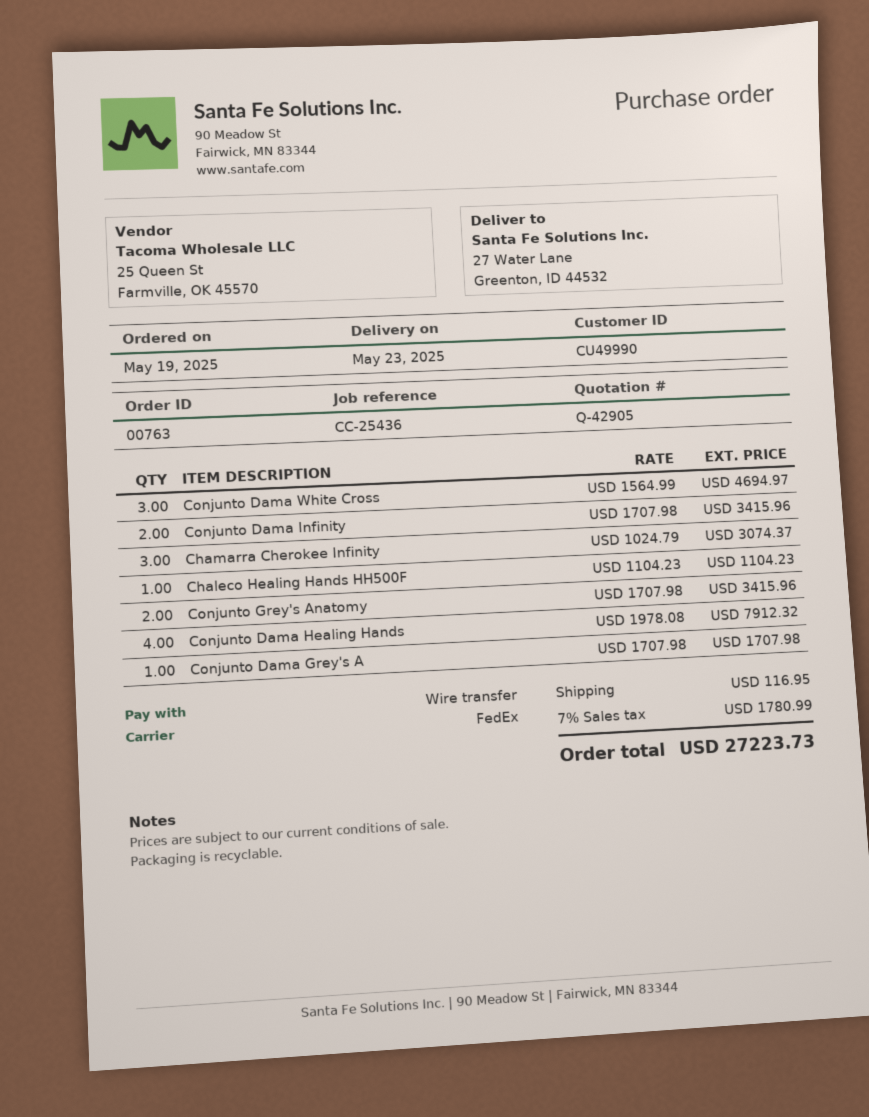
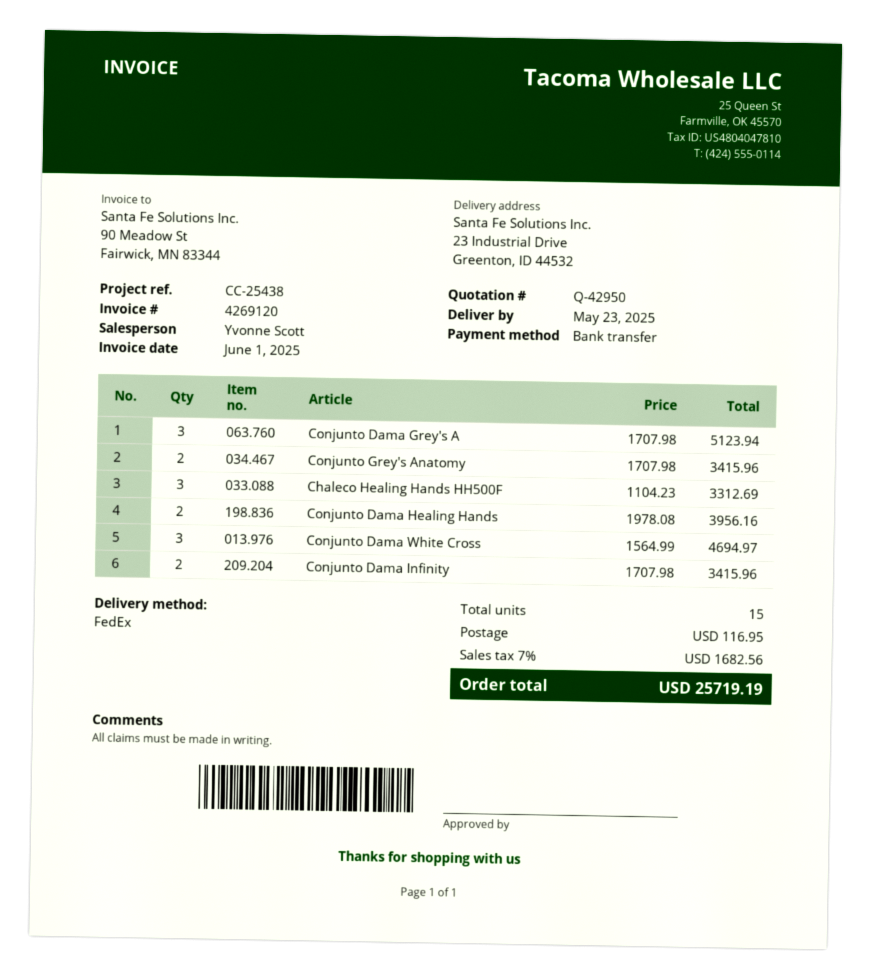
quote number: Q-42905 -> Q-42950
reference: CC-25436 -> CC-25438
ship to: 27 Water Lane, Greenton, ID 44532 -> 23 Industrial Drive, Greenton, ID 44532
Chamarra Cherokee Infinity: 3 x 1024.79 = 3074.37 -> none
Chaleco Healing Hands HH500F: 1 x 1104.23 = 1104.23 -> 3 x 1104.23 = 3312.69
Conjunto Dama Healing Hands: 4 x 1978.08 = 7912.32 -> 2 x 1978.08 = 3956.16
Conjunto Dama Grey's A: 1 x 1707.98 = 1707.98 -> 3 x 1707.98 = 5123.94
tax: 7% = 1780.99 -> 7% = 1682.56
total: 27223.73 -> 25719.19

